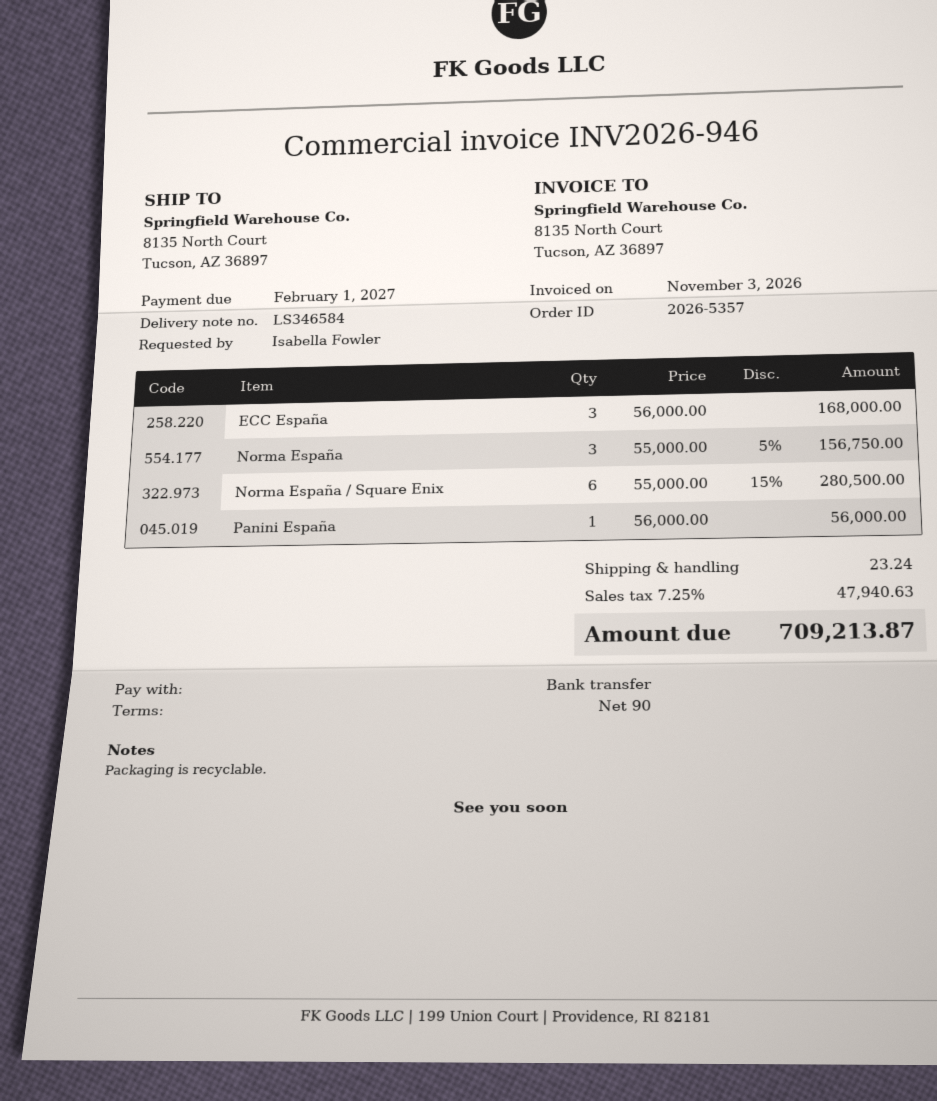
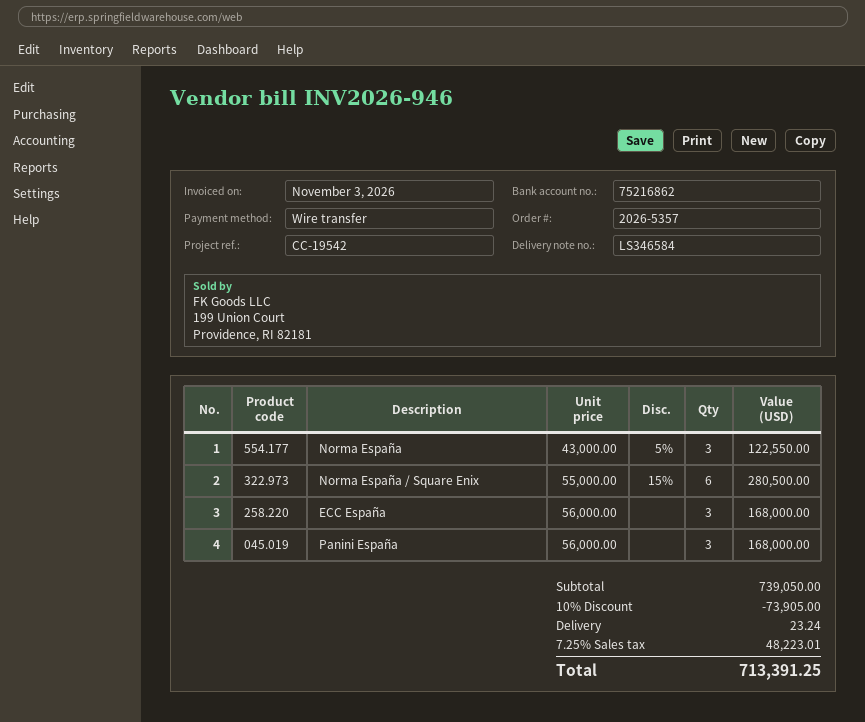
Norma España: 3 x 55000.00 - 5% = 156750.00 -> 3 x 43000.00 - 5% = 122550.00
Panini España: 1 x 56000.00 = 56000.00 -> 3 x 56000.00 = 168000.00
discount: none -> 10% = 73905.00
tax: 7.25% = 47940.63 -> 7.25% = 48223.01
total: 709213.87 -> 713391.25

